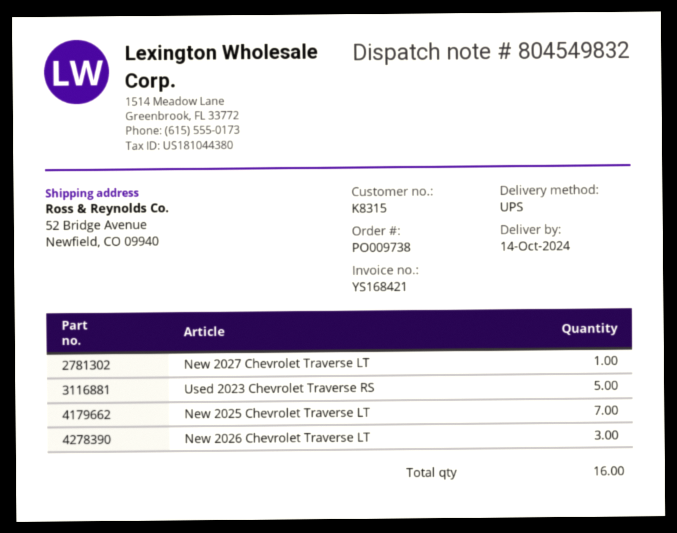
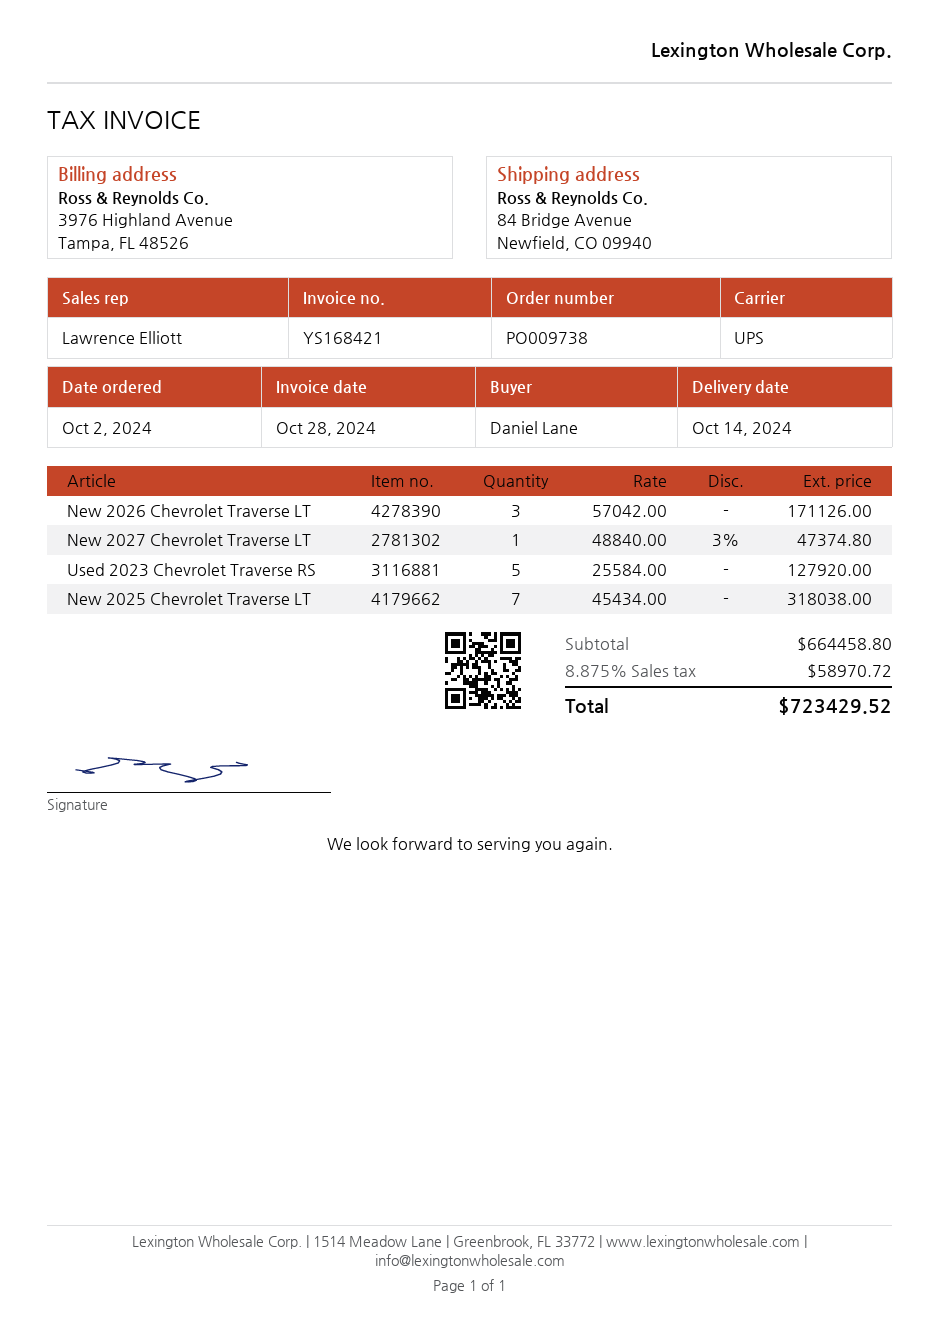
ship to: 52 Bridge Avenue, Newfield, CO 09940 -> 84 Bridge Avenue, Newfield, CO 09940

